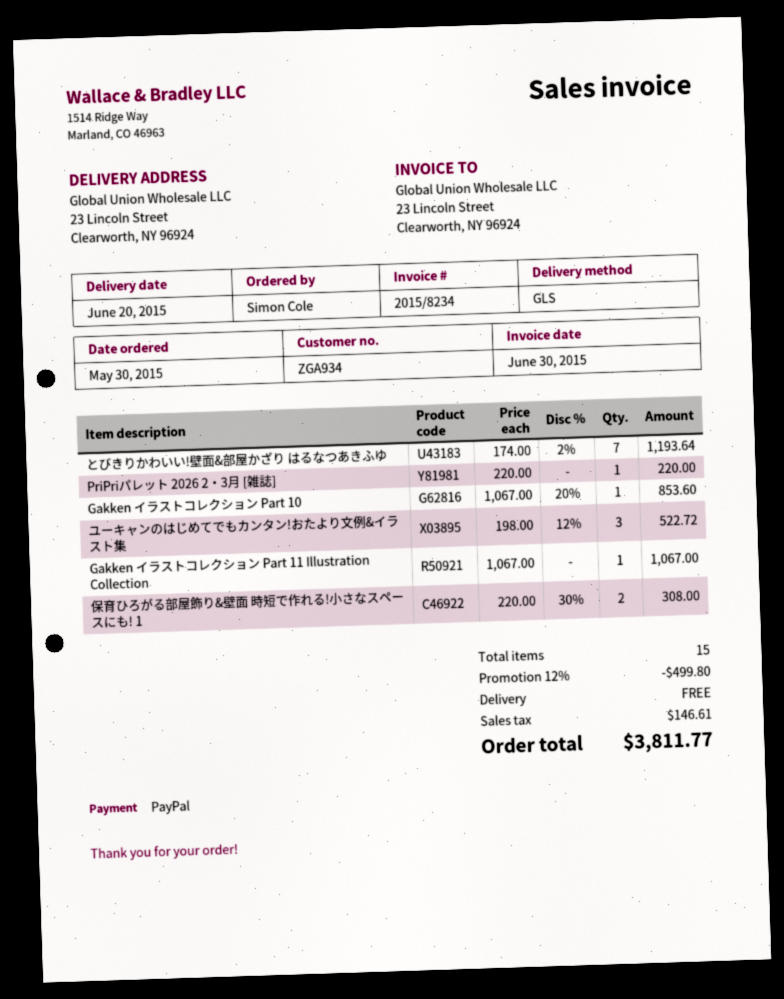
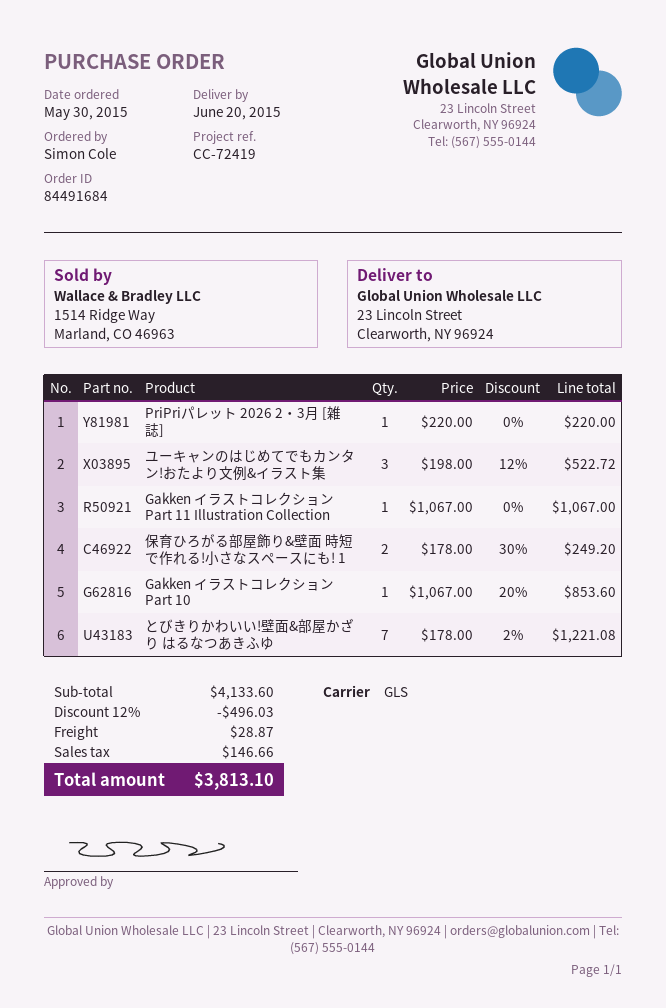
とびきりかわいい!壁面&部屋かざり はるなつあきふゆ: 7 x 174.00 - 2% = 1193.64 -> 7 x 178.00 - 2% = 1221.08
保育ひろがる部屋飾り&壁面 時短で作れる!小さなスペースにも! 1: 2 x 220.00 - 30% = 308.00 -> 2 x 178.00 - 30% = 249.20
discount: 12% = 499.80 -> 12% = 496.03
shipping: 0.00 -> 28.87
tax: 146.61 -> 146.66
total: 3811.77 -> 3813.10

